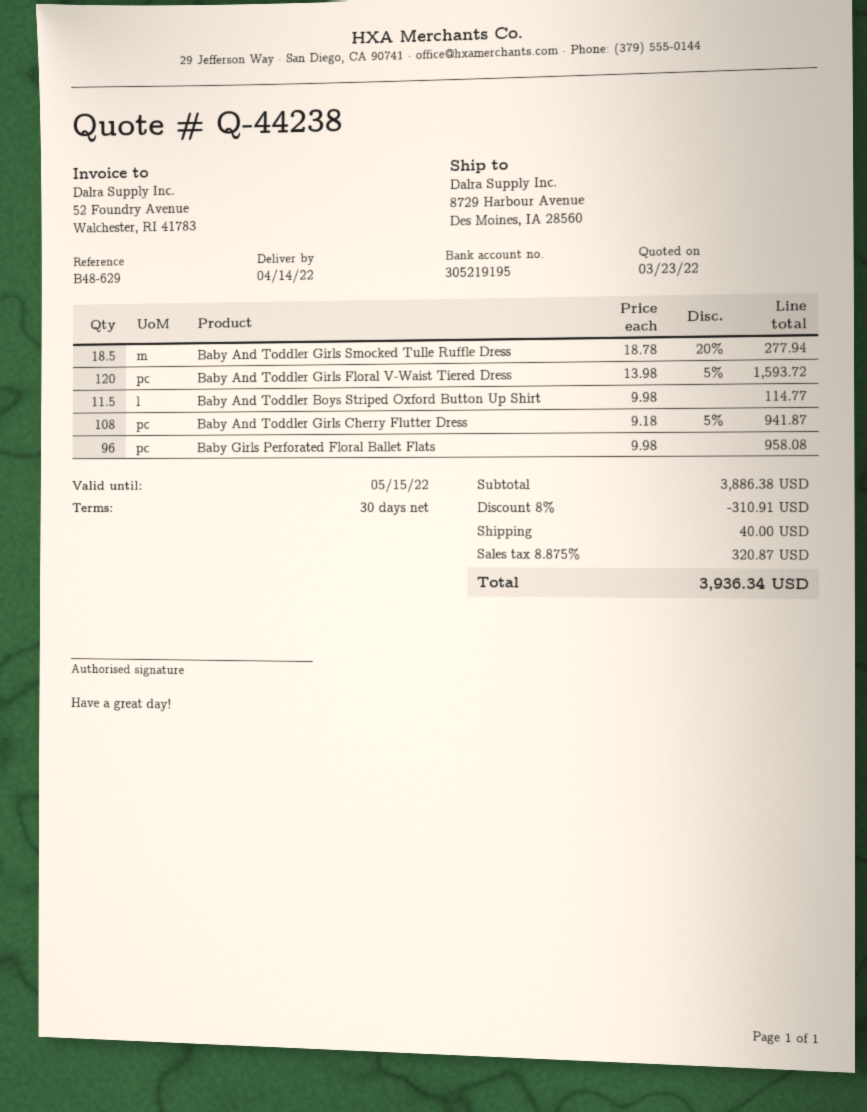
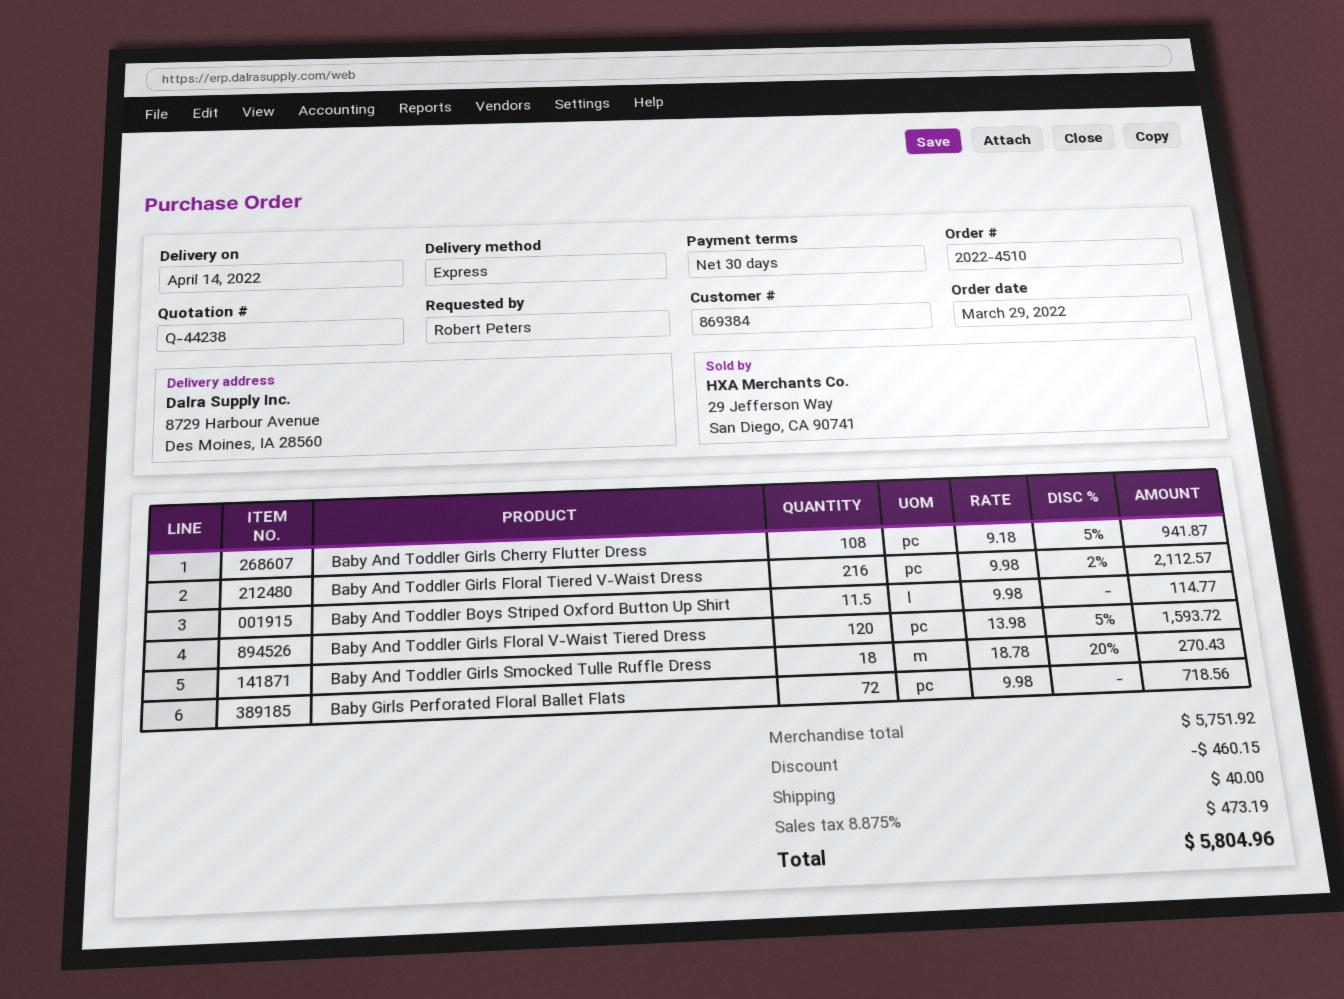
Baby And Toddler Girls Smocked Tulle Ruffle Dress: 18.5 x 18.78 - 20% = 277.94 -> 18 x 18.78 - 20% = 270.43
Baby Girls Perforated Floral Ballet Flats: 96 x 9.98 = 958.08 -> 72 x 9.98 = 718.56
Baby And Toddler Girls Floral Tiered V-Waist Dress: none -> 216 x 9.98 - 2% = 2112.57
subtotal: 3886.38 -> 5751.92
discount: 310.91 -> 460.15
tax: 8.875% = 320.87 -> 8.875% = 473.19
total: 3936.34 -> 5804.96

